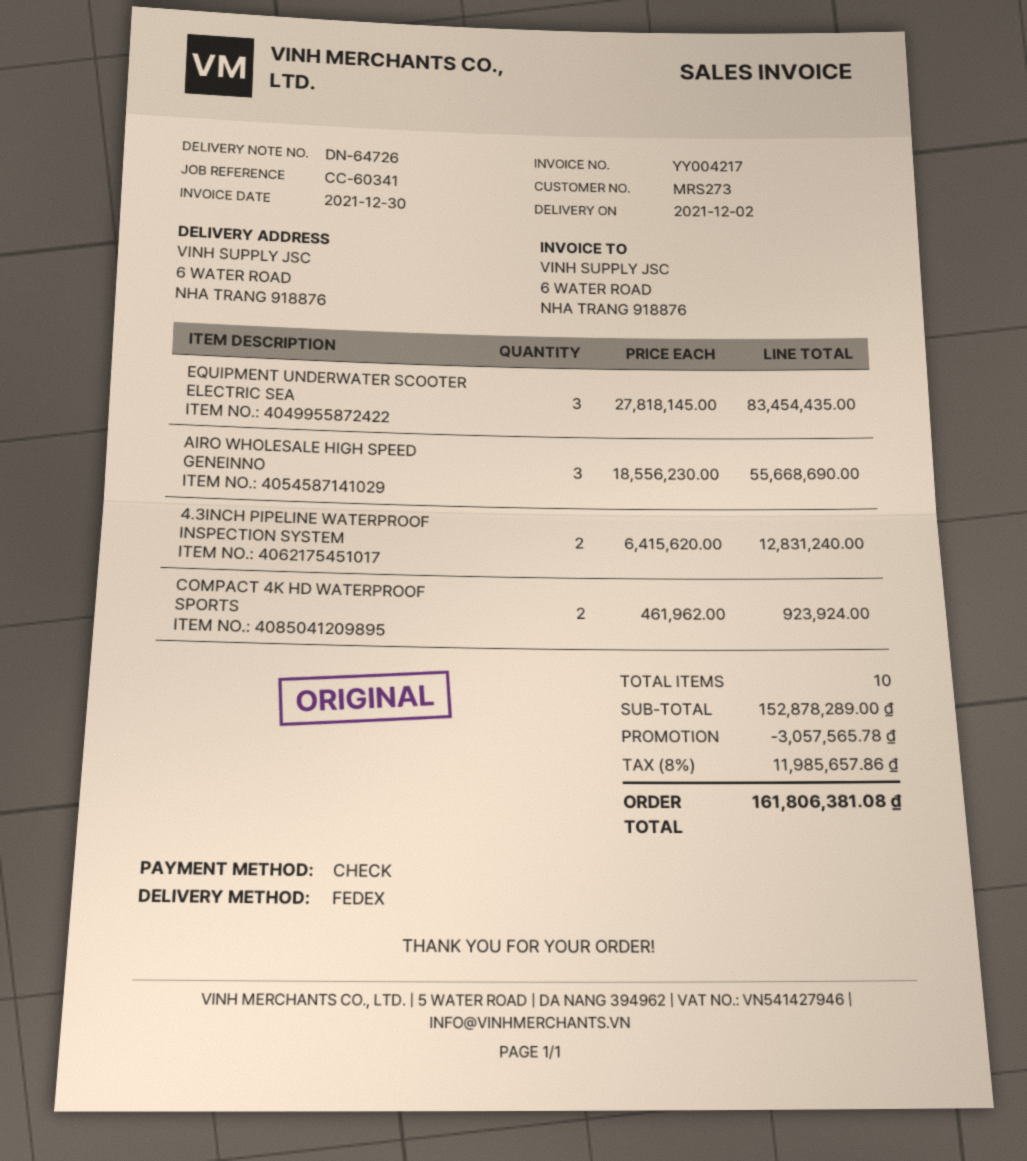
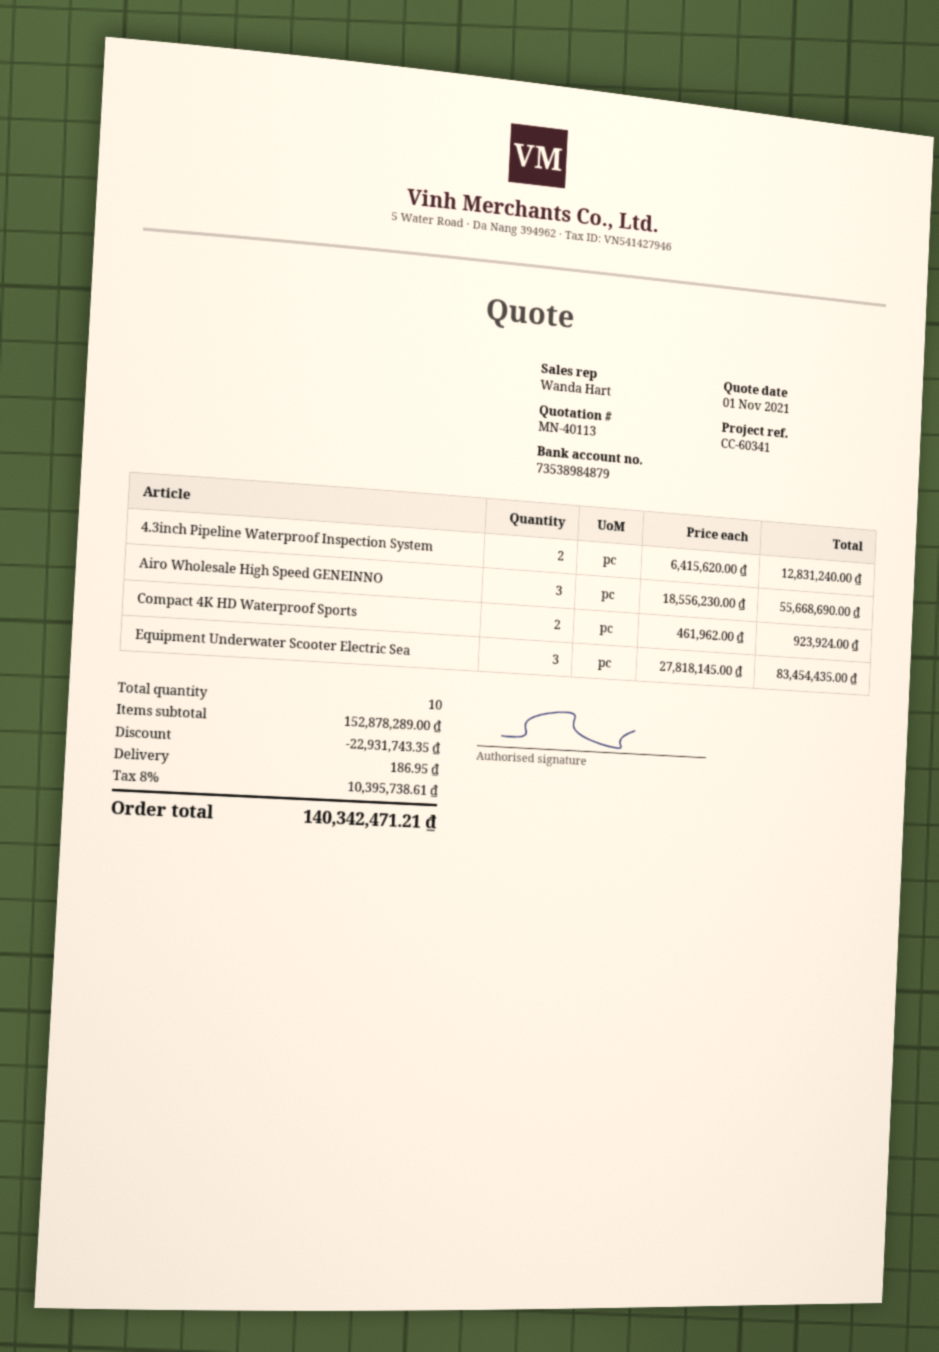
discount: 3057565.78 -> 22931743.35
shipping: none -> 186.95
tax: 8% = 11985657.86 -> 8% = 10395738.61
total: 161806381.08 -> 140342471.21

